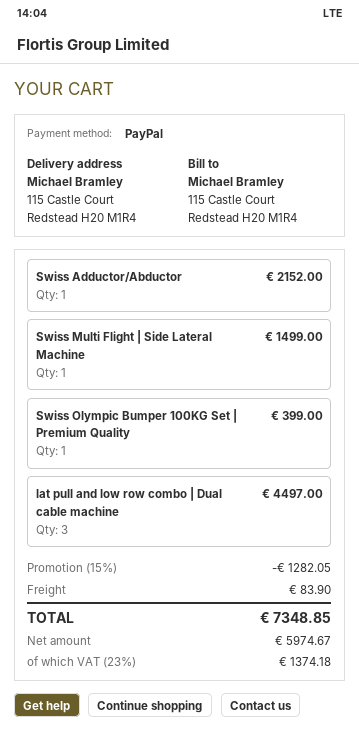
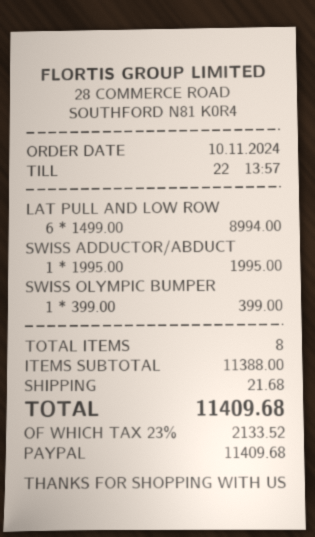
Swiss Adductor/Abductor: 1 for 2152.00 -> 1 for 1995.00
Swiss Multi Flight | Side Lateral Machine: 1 for 1499.00 -> none
lat pull and low row combo | Dual cable machine: 3 for 4497.00 -> 6 for 8994.00
discount: 15% = 1282.05 -> none
shipping: 83.90 -> 21.68
tax: 23% = 1374.18 -> 23% = 2133.52
total: 7348.85 -> 11409.68

